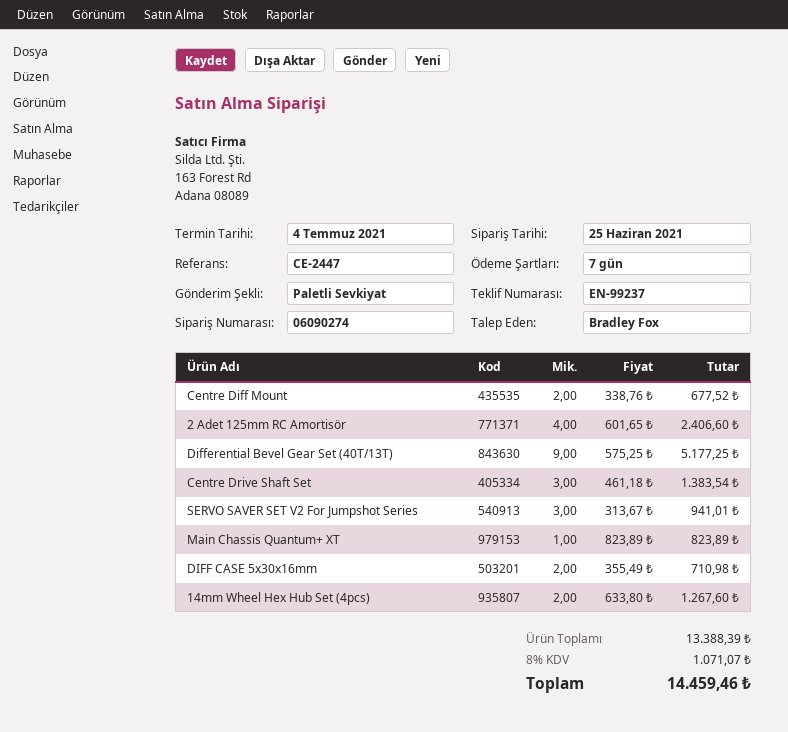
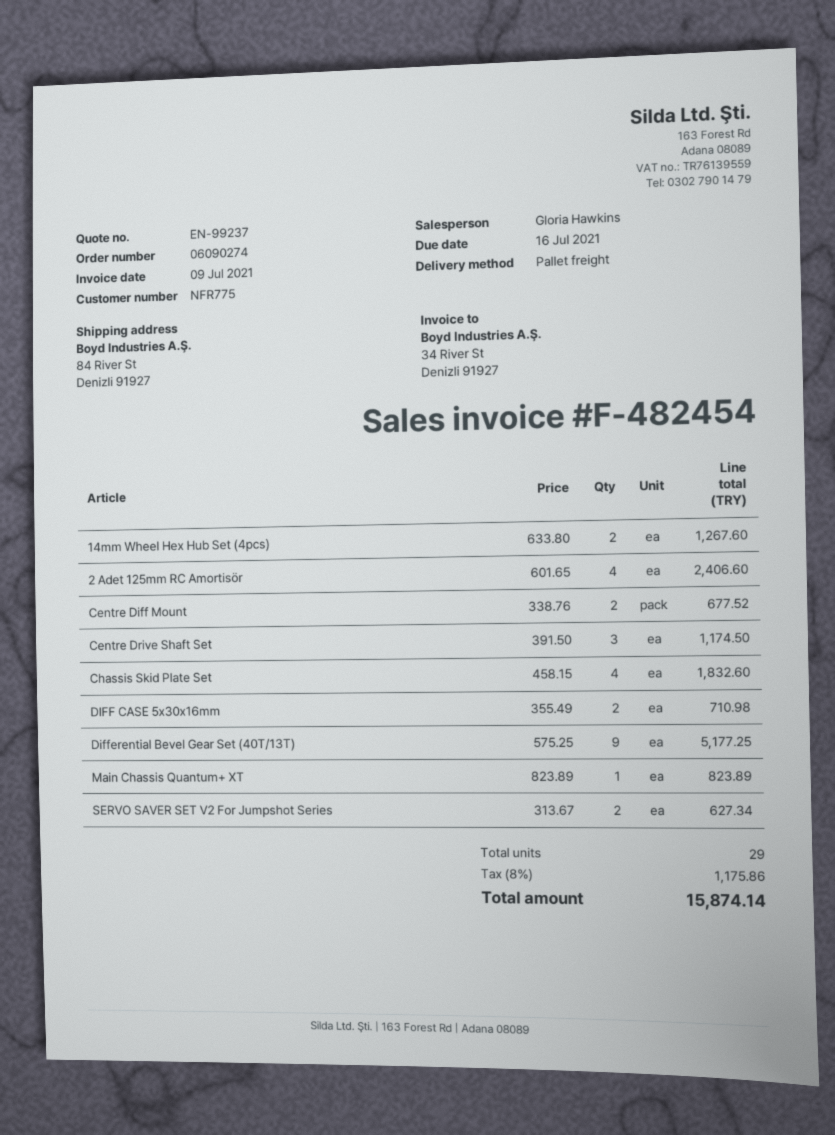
Centre Drive Shaft Set: 3 x 461.18 = 1383.54 -> 3 x 391.50 = 1174.50
SERVO SAVER SET V2 For Jumpshot Series: 3 x 313.67 = 941.01 -> 2 x 313.67 = 627.34
Chassis Skid Plate Set: none -> 4 x 458.15 = 1832.60
tax: 8% = 1071.07 -> 8% = 1175.86
total: 14459.46 -> 15874.14

